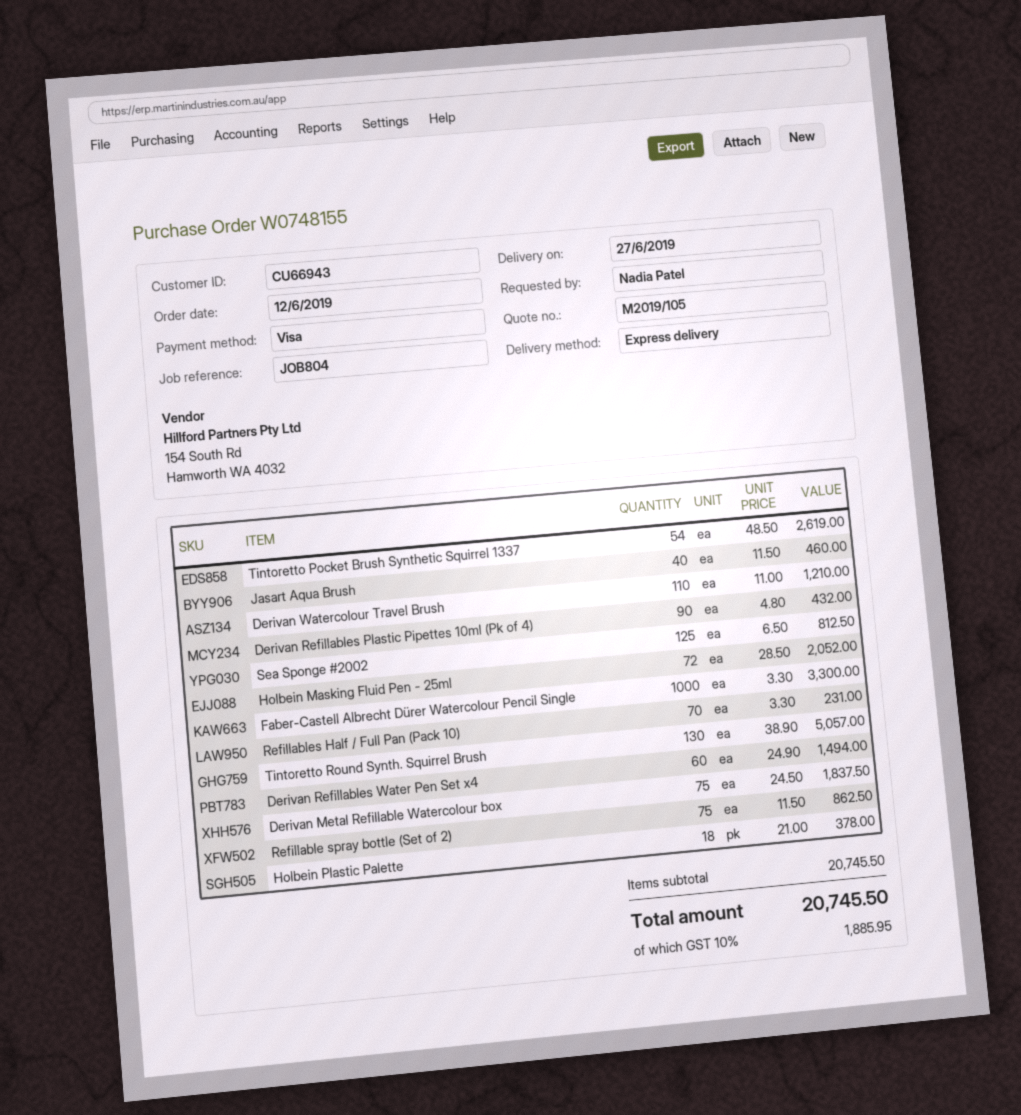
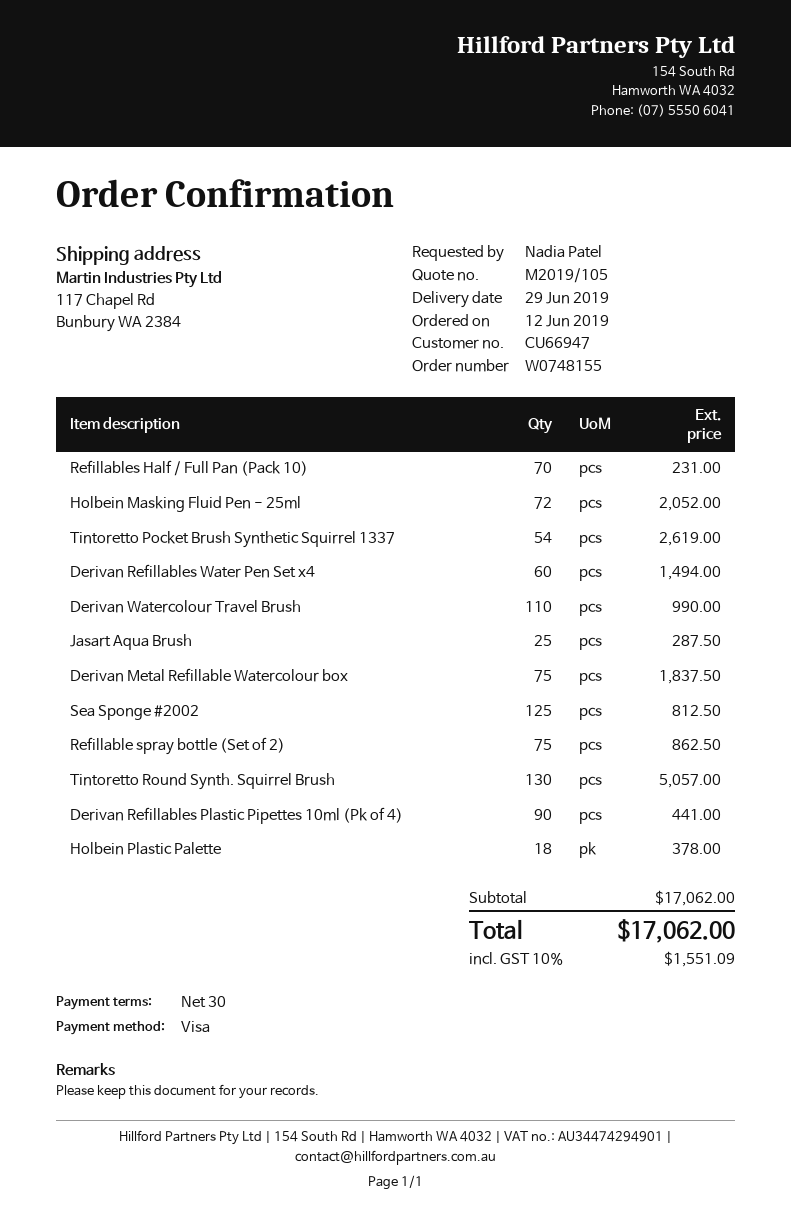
delivery date: 2019-06-27 -> 2019-06-29
customer number: CU66943 -> CU66947
Jasart Aqua Brush: 40 for 460.00 -> 25 for 287.50
Derivan Watercolour Travel Brush: 110 for 1210.00 -> 110 for 990.00
Derivan Refillables Plastic Pipettes 10ml (Pk of 4): 90 for 432.00 -> 90 for 441.00
Faber-Castell Albrecht Dürer Watercolour Pencil Single: 1000 for 3300.00 -> none
subtotal: 20745.50 -> 17062.00
tax: 10% = 1885.95 -> 10% = 1551.09
total: 20745.50 -> 17062.00

